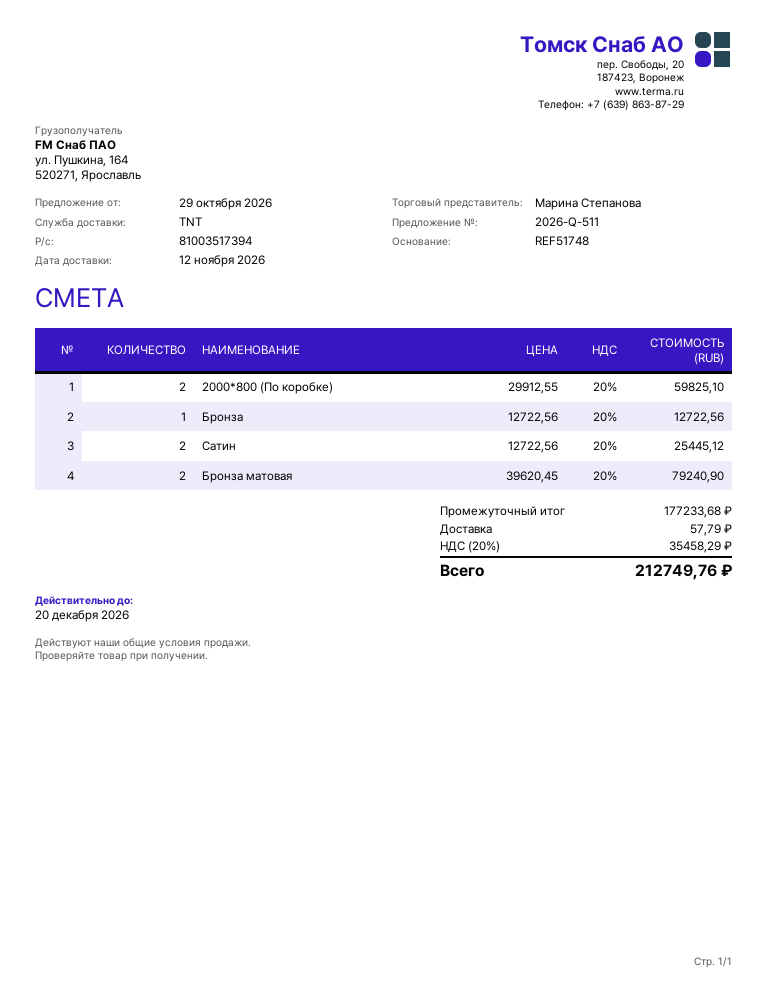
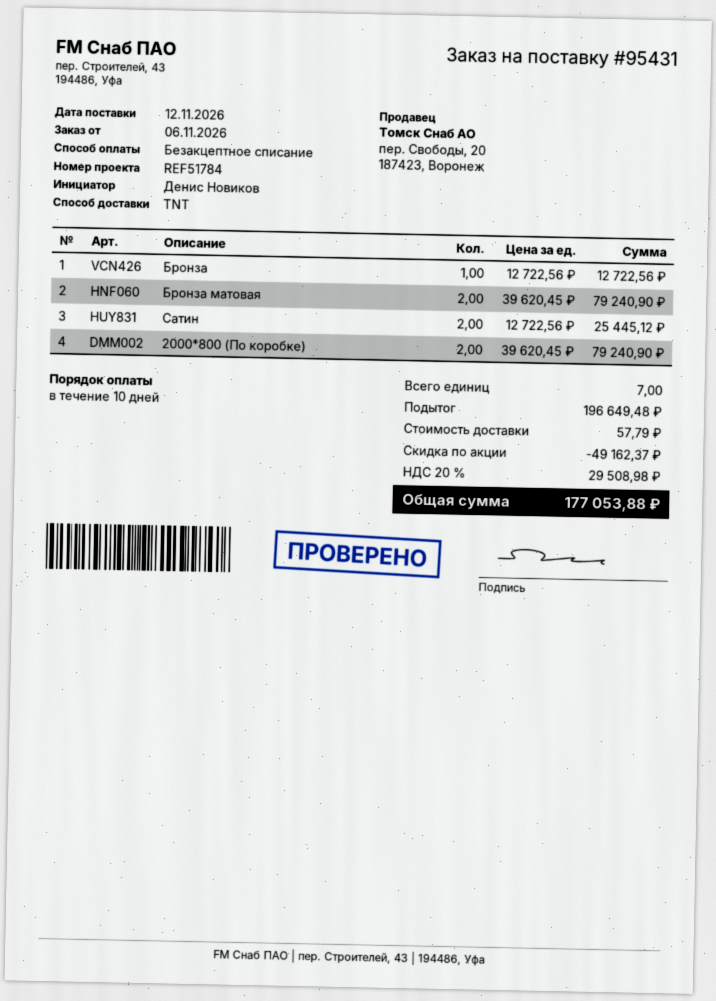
reference: REF51748 -> REF51784
2000*800 (По коробке): 2 x 29912.55 = 59825.10 -> 2 x 39620.45 = 79240.90
subtotal: 177233.68 -> 196649.48
discount: none -> 49162.37
tax: 20% = 35458.29 -> 20% = 29508.98
total: 212749.76 -> 177053.88

